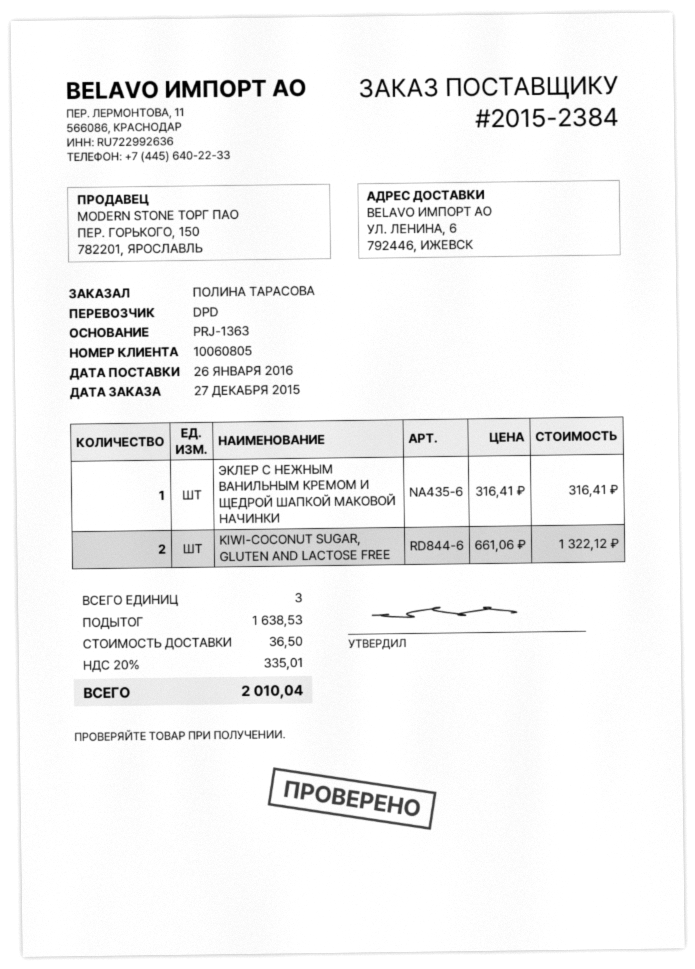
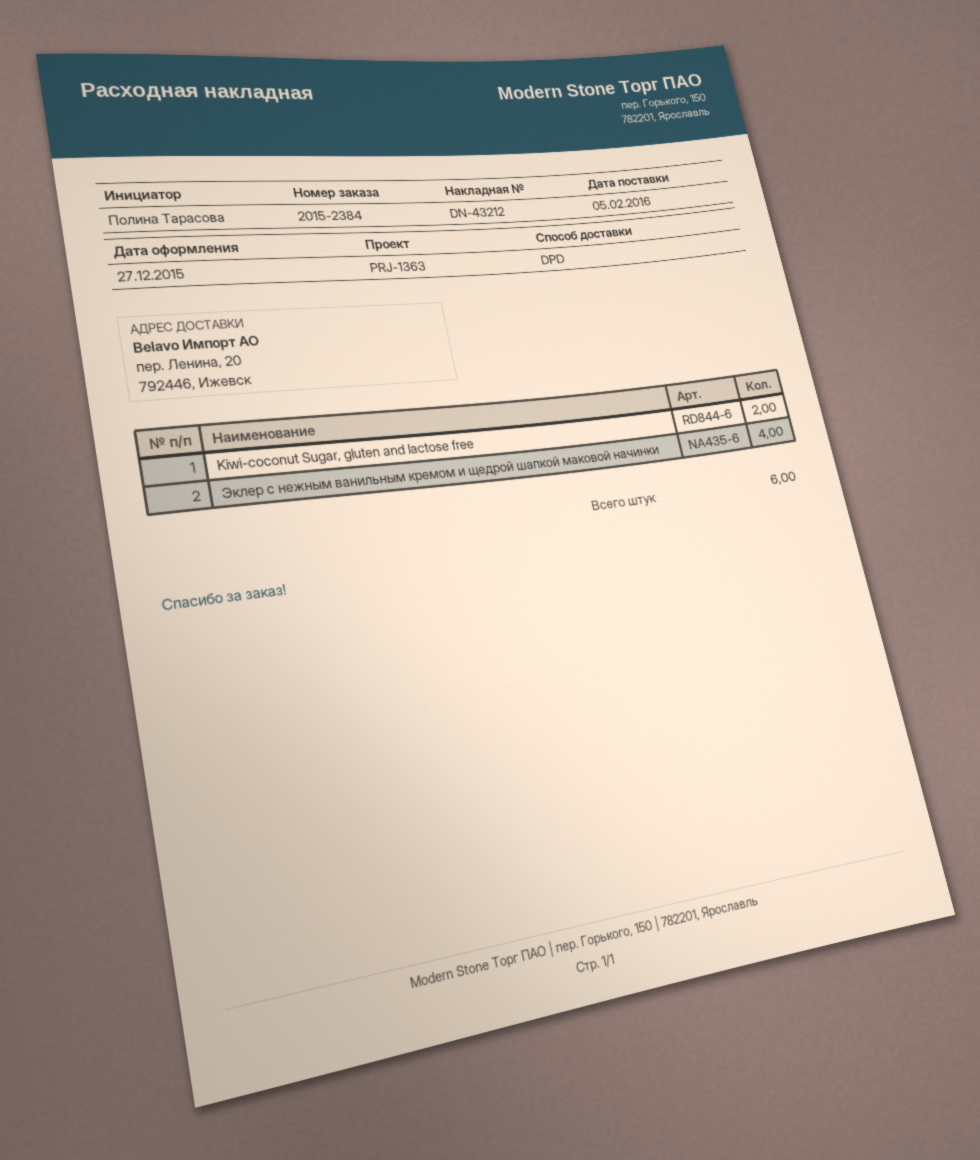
delivery date: 2016-01-26 -> 2016-02-05
ship to: УЛ. ЛЕНИНА, 6, 792446, ИЖЕВСК -> пер. Ленина, 20, 792446, Ижевск
ЭКЛЕР С НЕЖНЫМ ВАНИЛЬНЫМ КРЕМОМ И ЩЕДРОЙ ШАПКОЙ МАКОВОЙ НАЧИНКИ: 1 -> 4
total quantity: 3 -> 6

